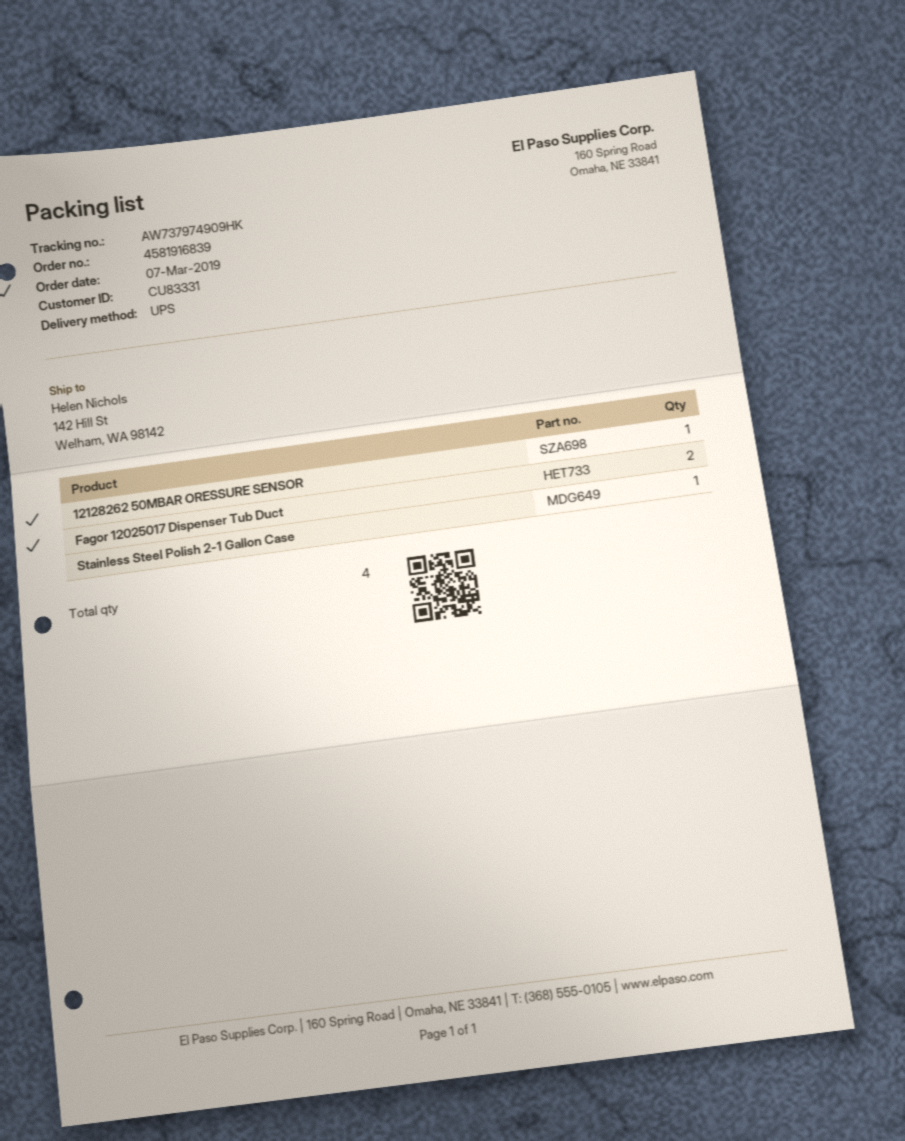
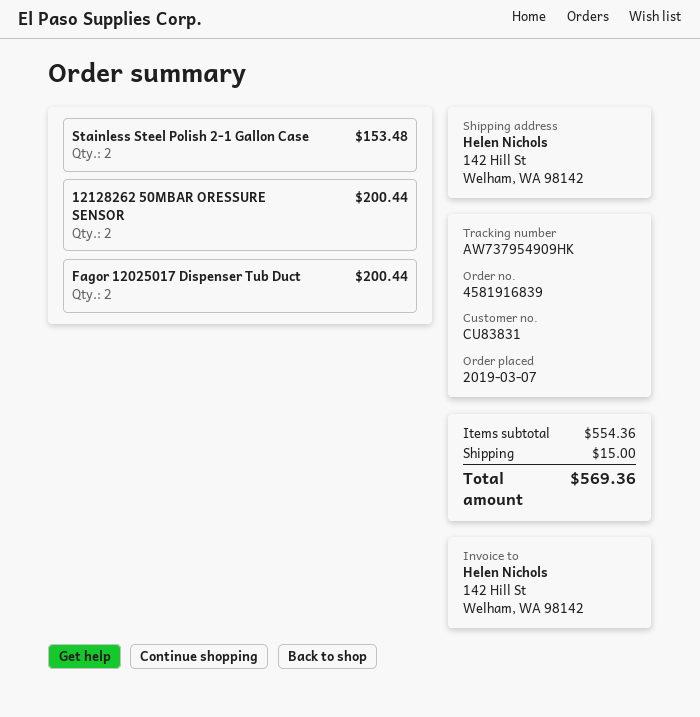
customer number: CU83331 -> CU83831
tracking number: AW737974909HK -> AW737954909HK
12128262 50MBAR ORESSURE SENSOR: 1 -> 2
Stainless Steel Polish 2-1 Gallon Case: 1 -> 2

